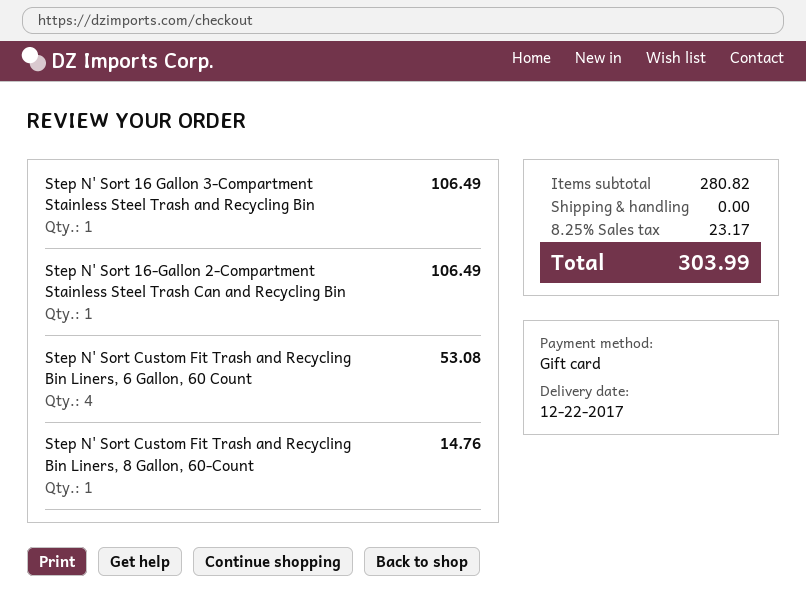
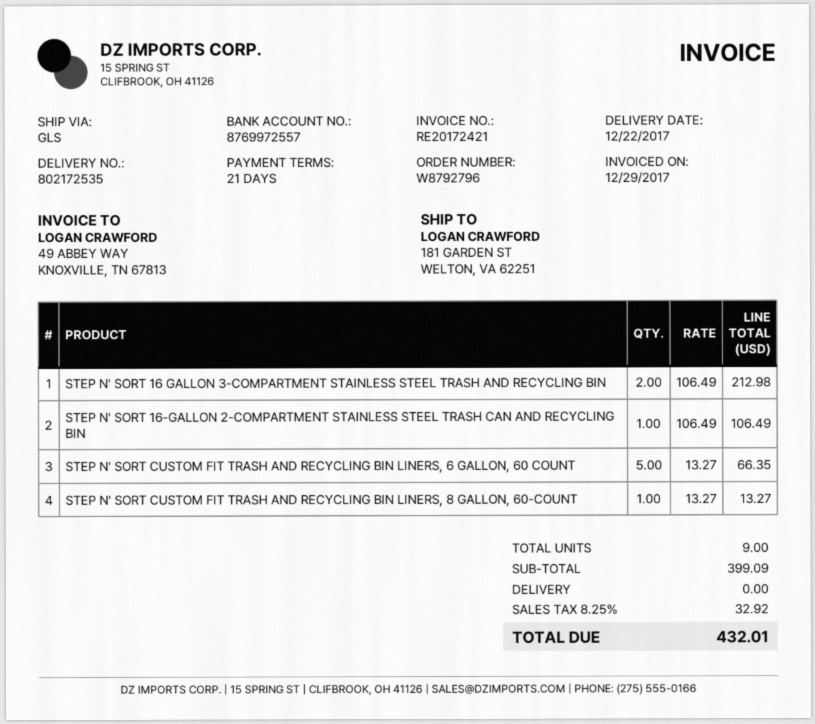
Step N' Sort 16 Gallon 3-Compartment Stainless Steel Trash and Recycling Bin: 1 for 106.49 -> 2 for 212.98
Step N' Sort Custom Fit Trash and Recycling Bin Liners, 6 Gallon, 60 Count: 4 for 53.08 -> 5 for 66.35
Step N' Sort Custom Fit Trash and Recycling Bin Liners, 8 Gallon, 60-Count: 1 for 14.76 -> 1 for 13.27
subtotal: 280.82 -> 399.09
tax: 8.25% = 23.17 -> 8.25% = 32.92
total: 303.99 -> 432.01

